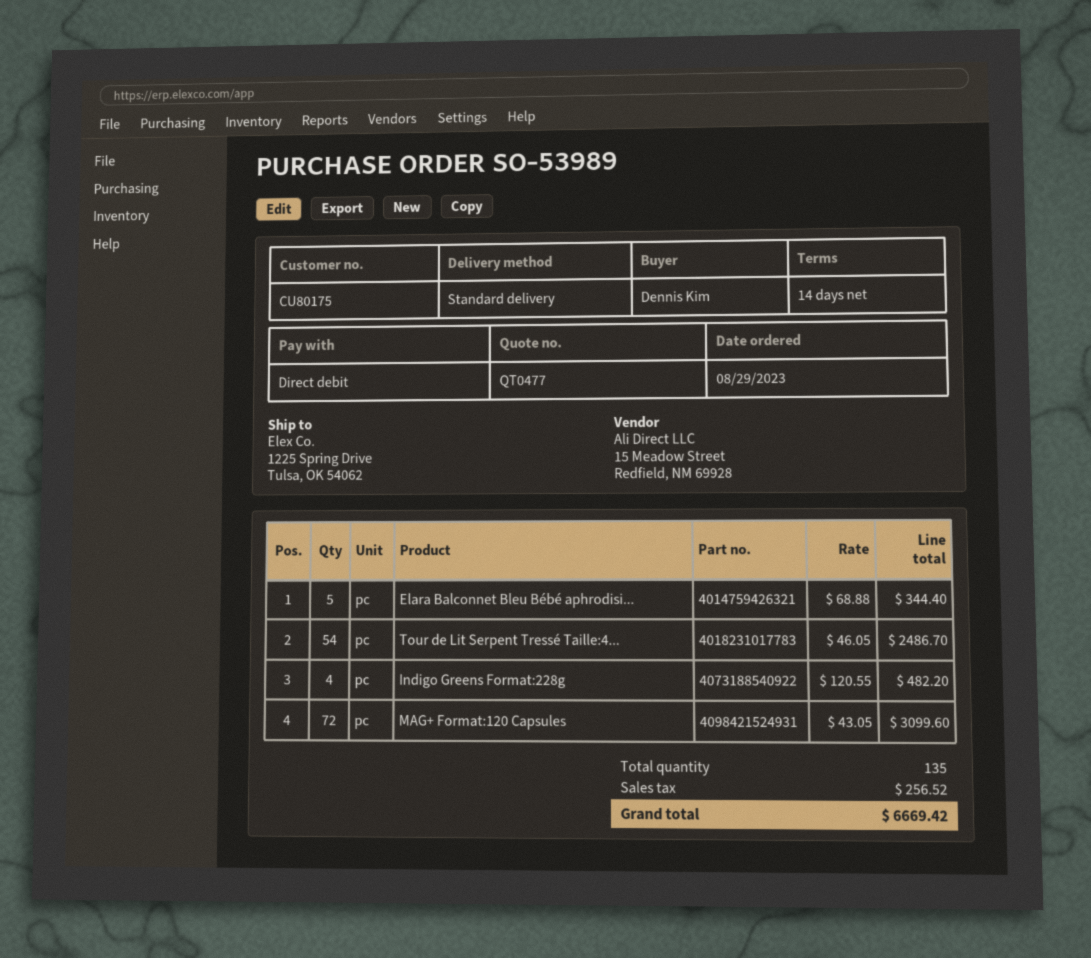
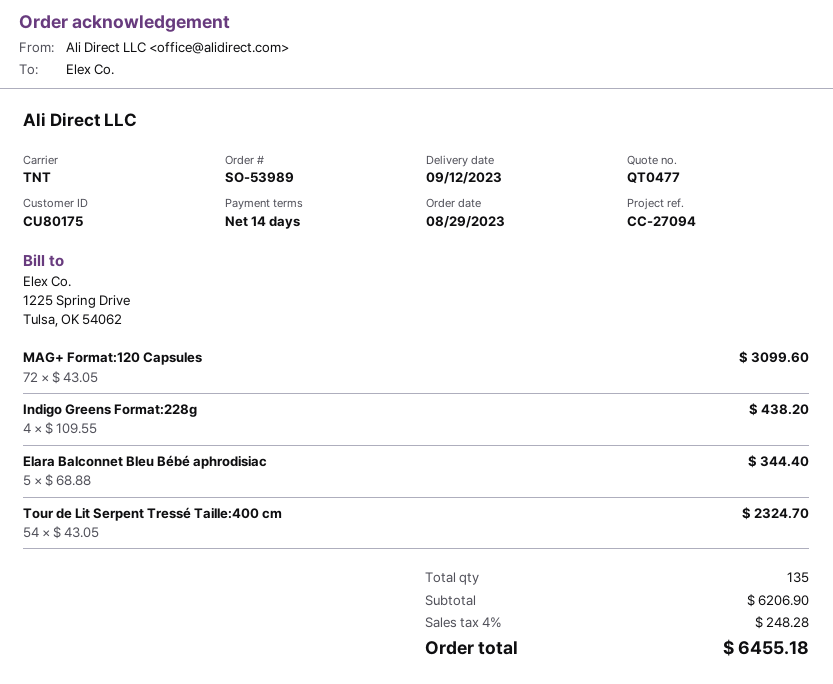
shipping method: standard -> TNT
Tour de Lit Serpent Tressé Taille:4...: 54 x 46.05 = 2486.70 -> 54 x 43.05 = 2324.70
Indigo Greens Format:228g: 4 x 120.55 = 482.20 -> 4 x 109.55 = 438.20
tax: 256.52 -> 248.28
total: 6669.42 -> 6455.18

